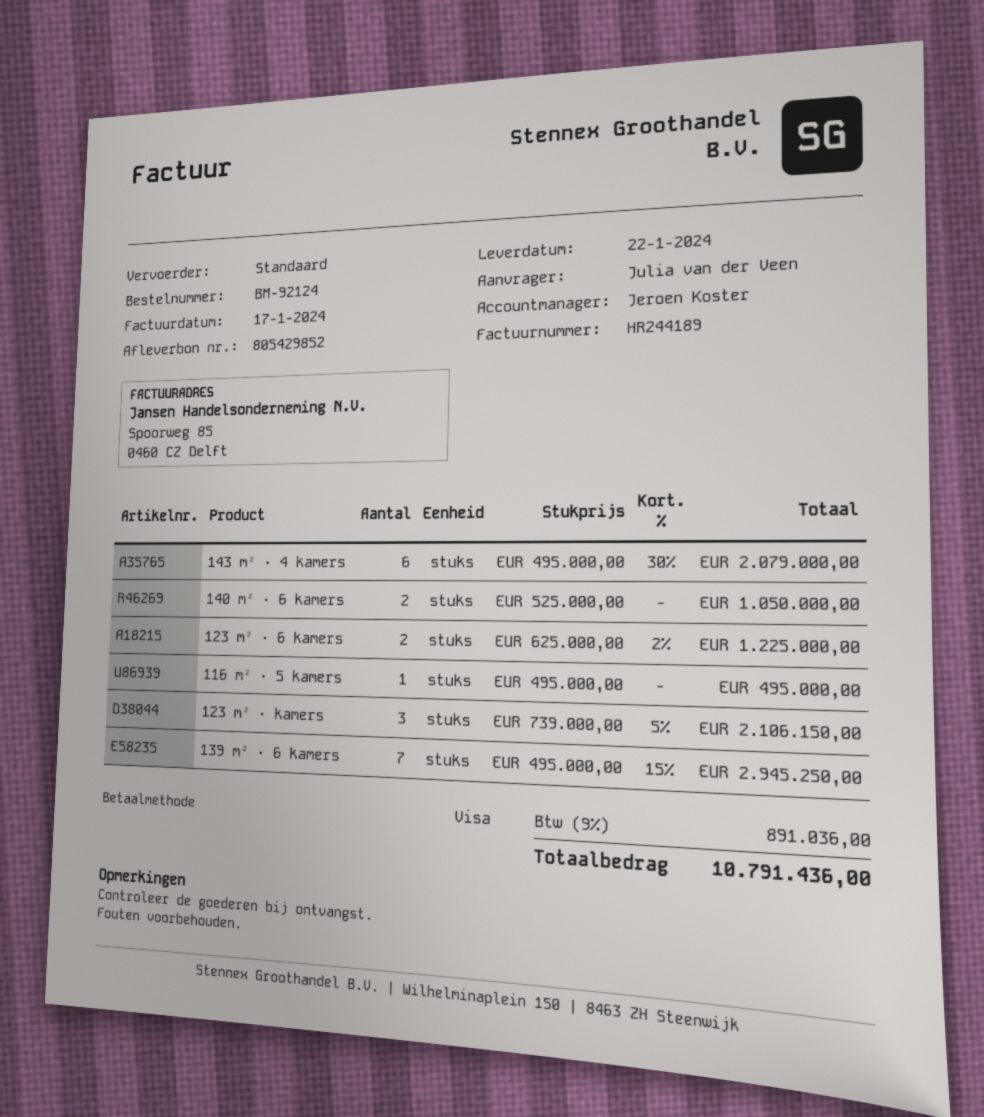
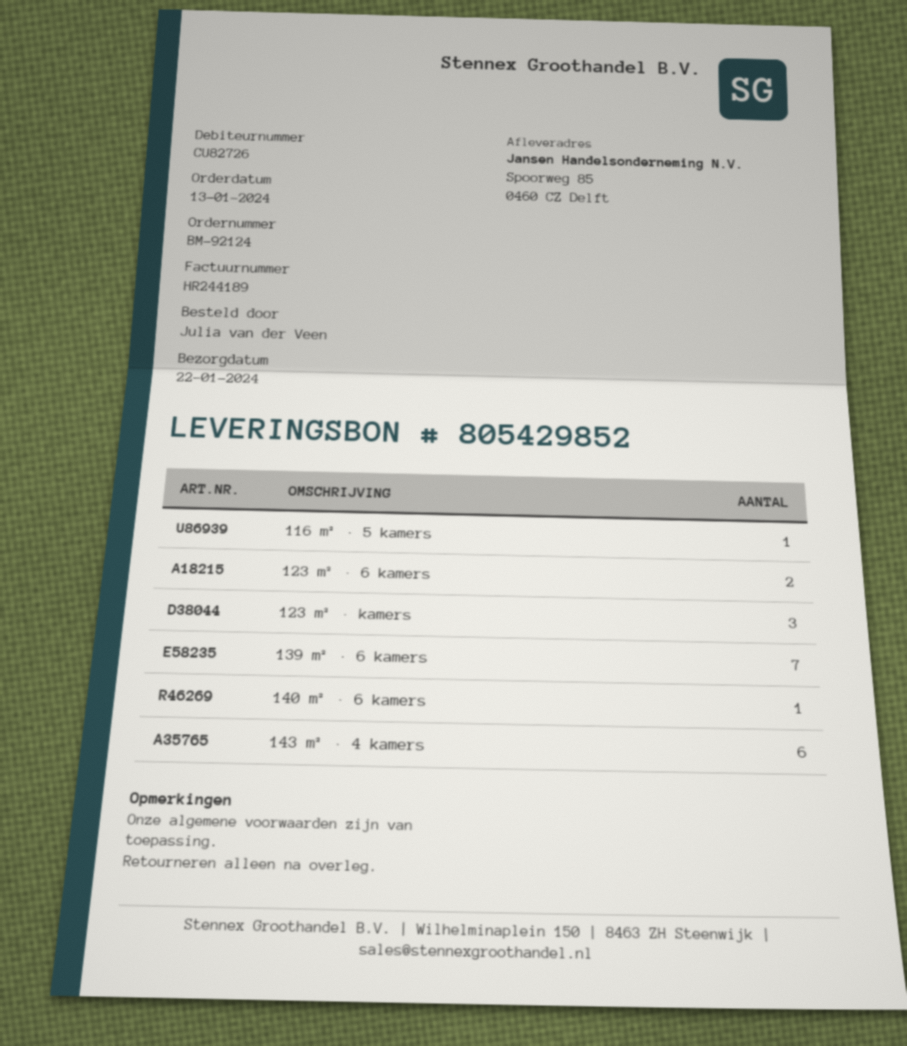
140 m² · 6 kamers: 2 -> 1

